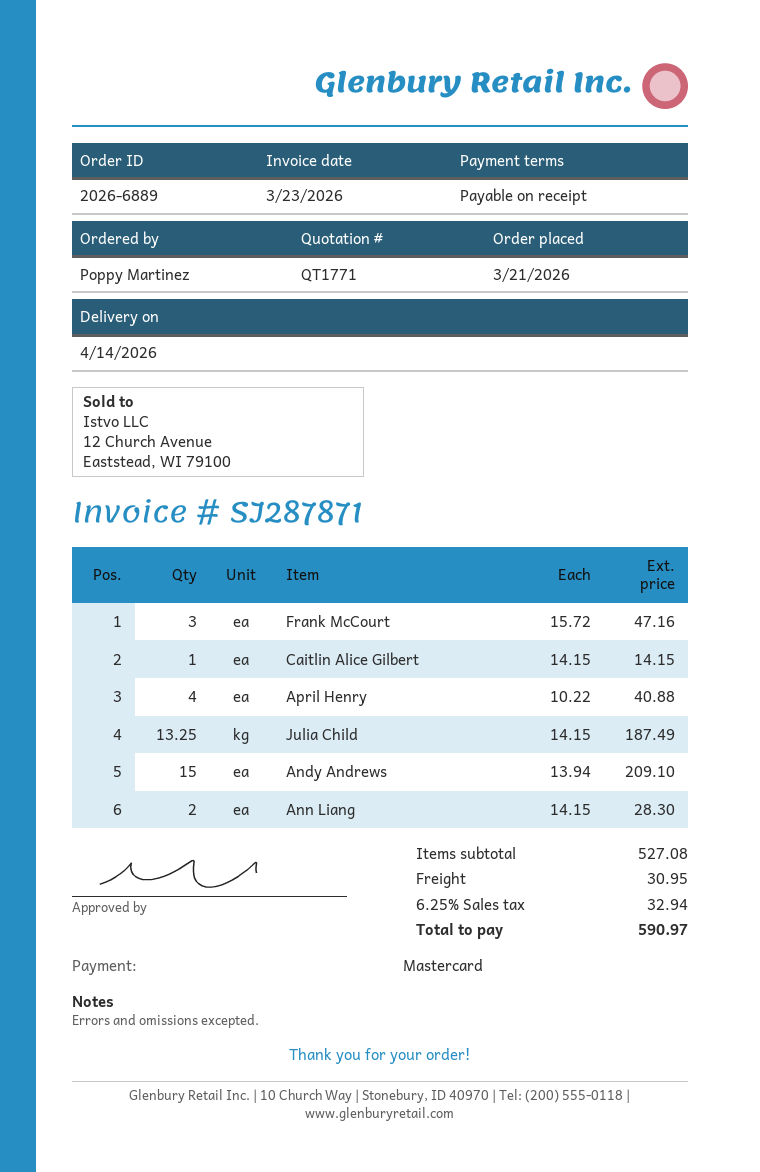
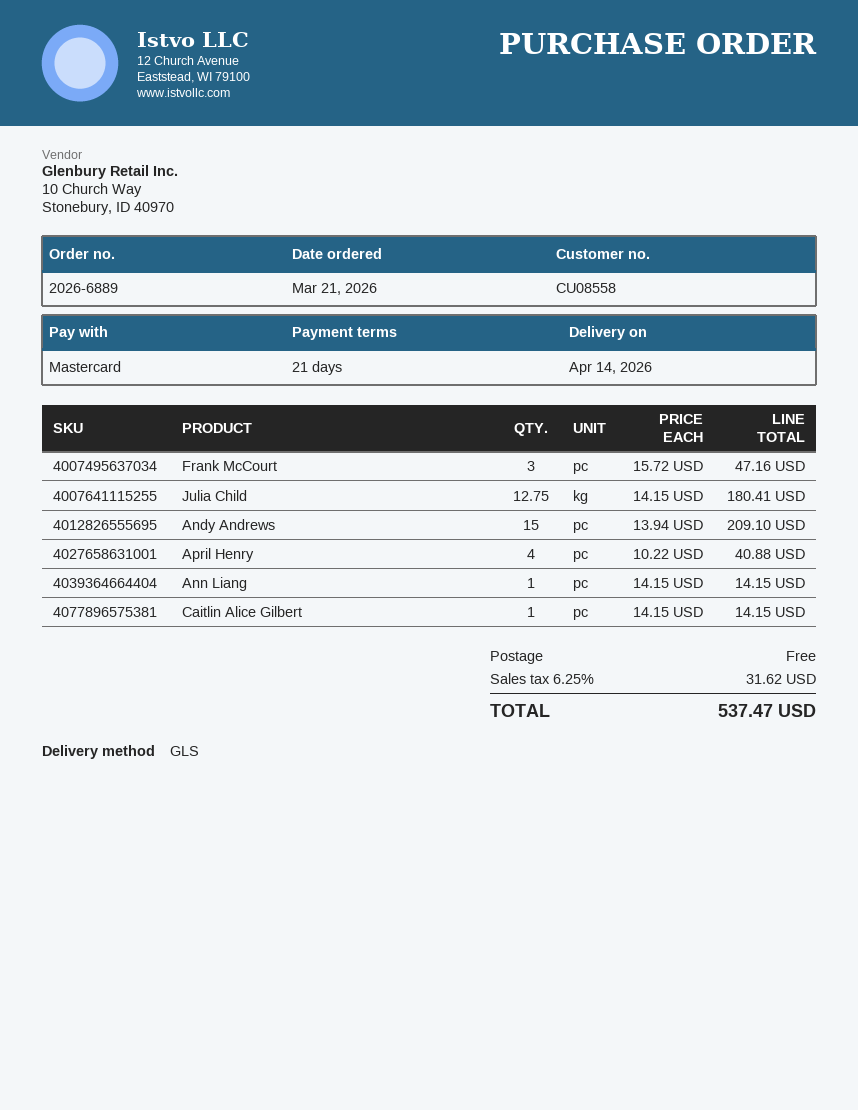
payment terms: on receipt -> 21 days
Julia Child: 13.25 x 14.15 = 187.49 -> 12.75 x 14.15 = 180.41
Ann Liang: 2 x 14.15 = 28.30 -> 1 x 14.15 = 14.15
shipping: 30.95 -> 0.00
tax: 6.25% = 32.94 -> 6.25% = 31.62
total: 590.97 -> 537.47

